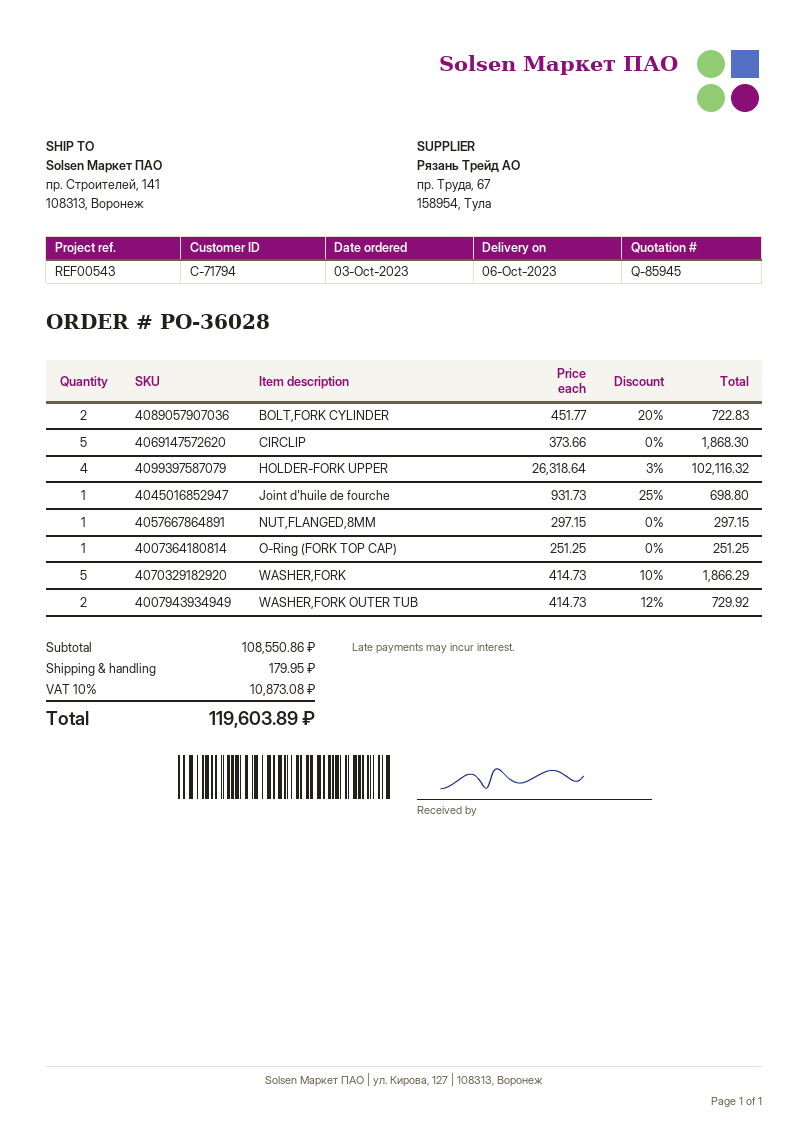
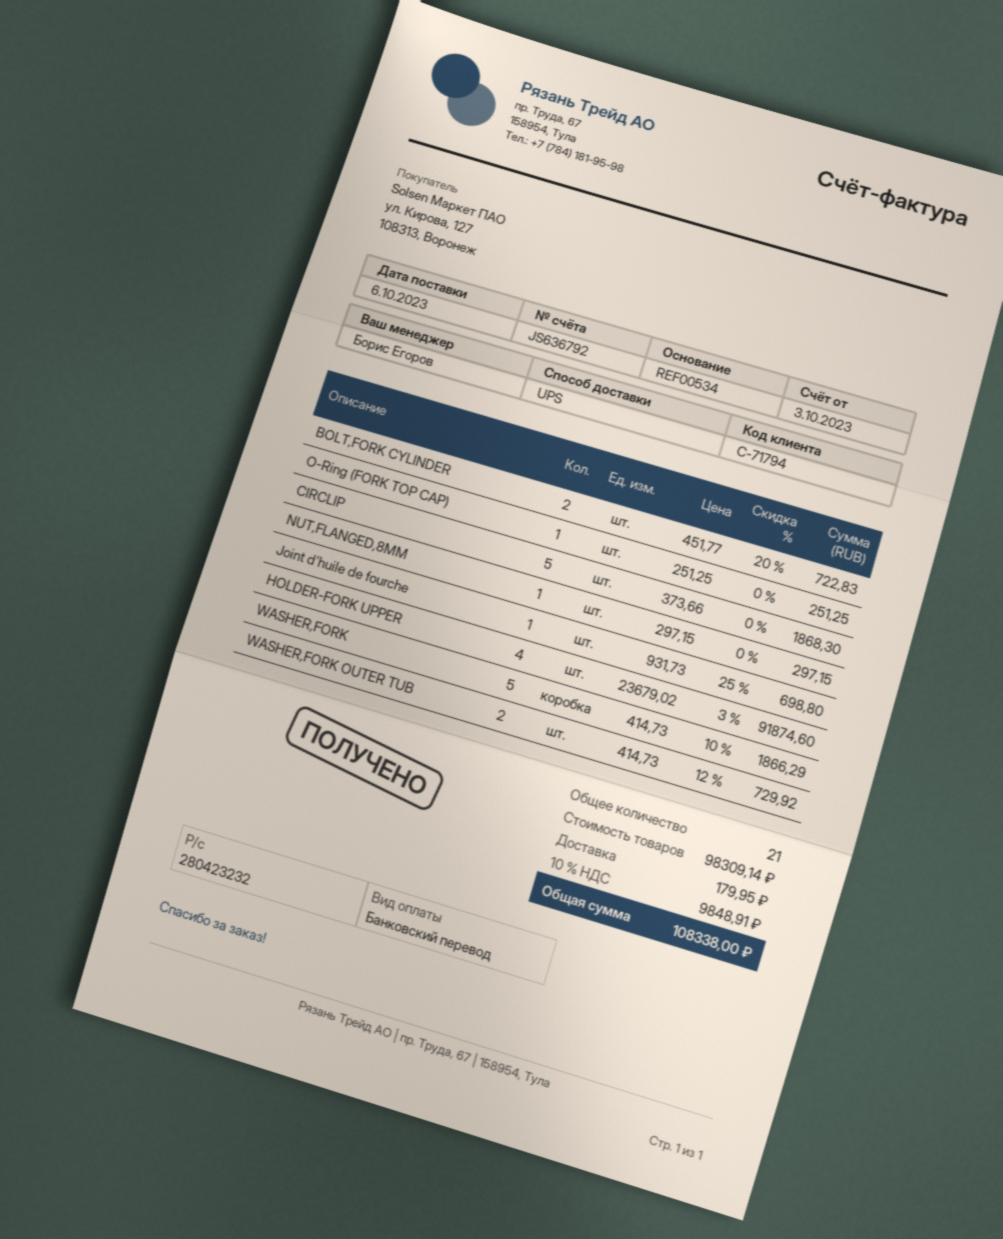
reference: REF00543 -> REF00534
HOLDER-FORK UPPER: 4 x 26318.64 - 3% = 102116.32 -> 4 x 23679.02 - 3% = 91874.60
subtotal: 108550.86 -> 98309.14
tax: 10% = 10873.08 -> 10% = 9848.91
total: 119603.89 -> 108338.00

